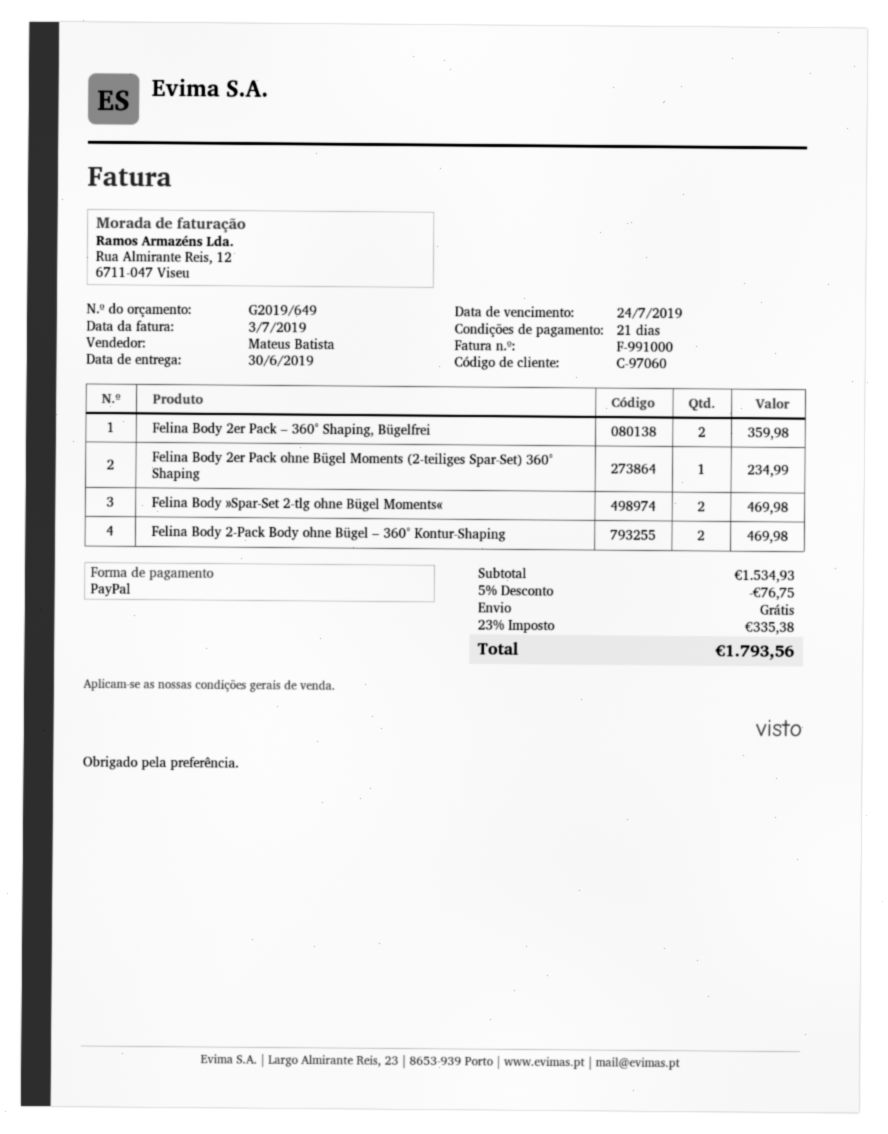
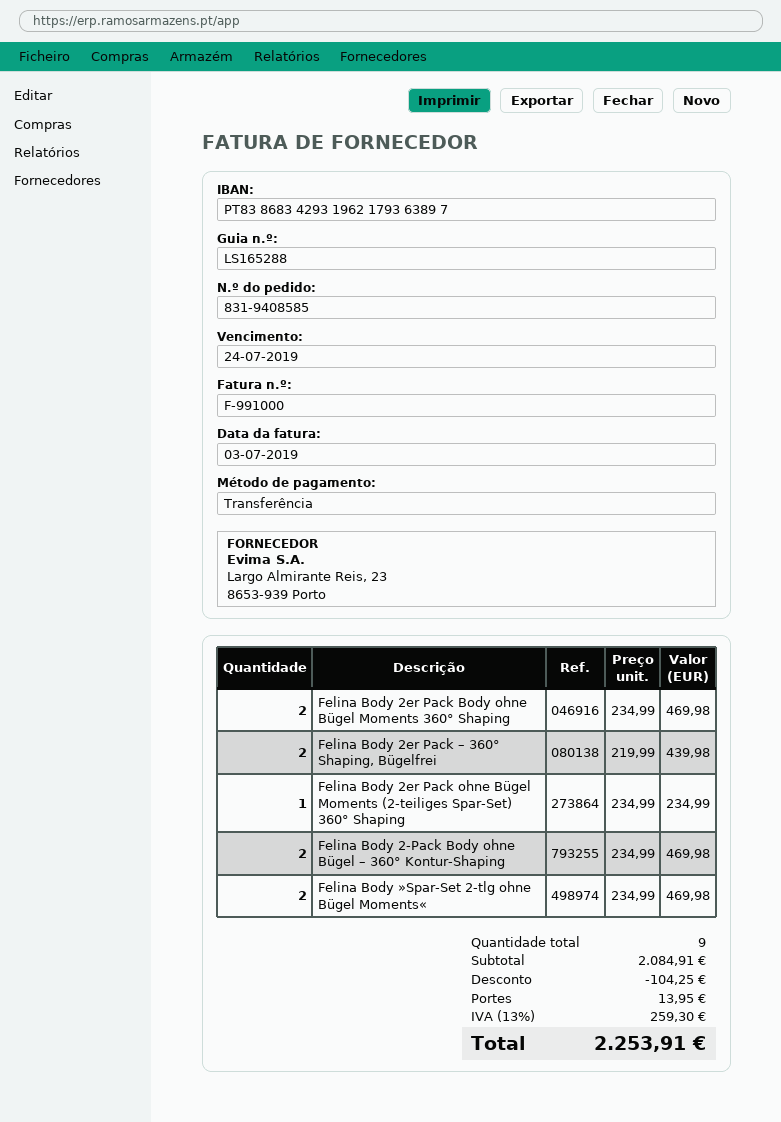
payment method: PayPal -> bank transfer
Felina Body 2er Pack – 360° Shaping, Bügelfrei: 2 for 359.98 -> 2 for 439.98
Felina Body 2er Pack Body ohne Bügel Moments 360° Shaping: none -> 2 for 469.98
subtotal: 1534.93 -> 2084.91
discount: 76.75 -> 104.25
shipping: 0.00 -> 13.95
tax: 23% = 335.38 -> 13% = 259.30
total: 1793.56 -> 2253.91

